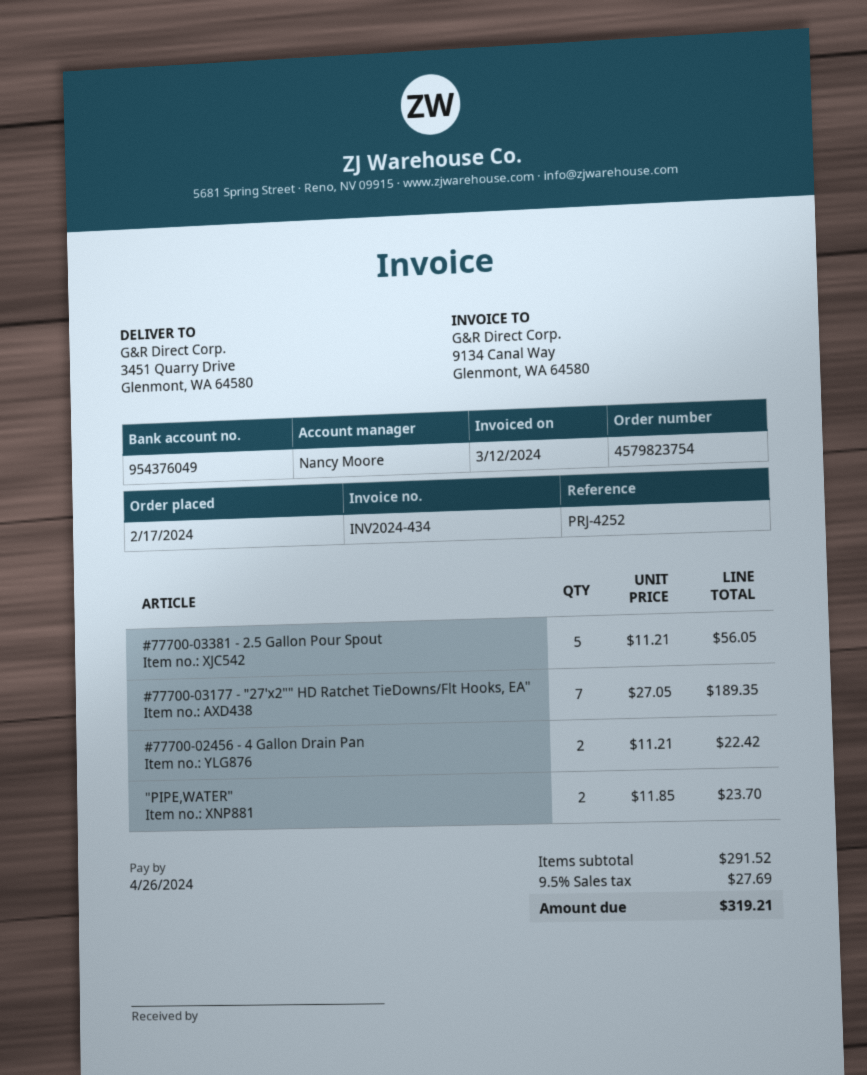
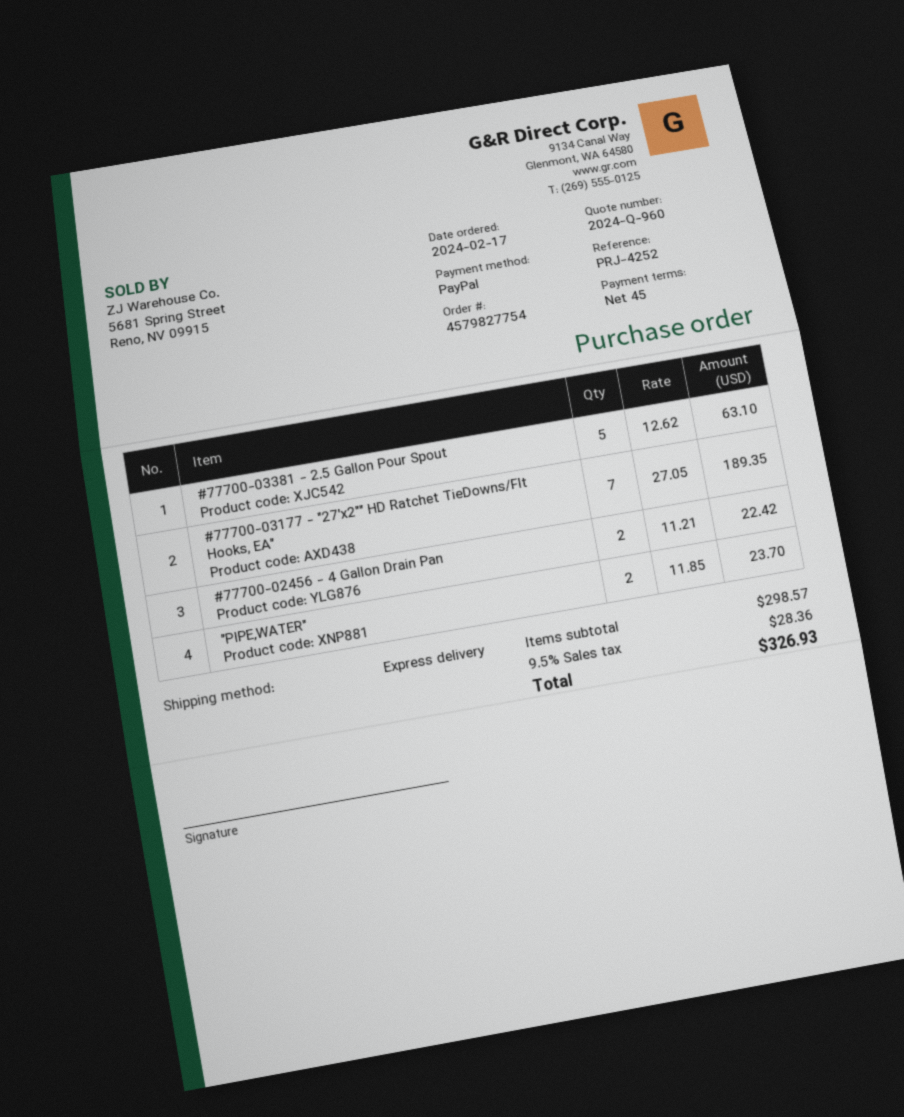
order number: 4579823754 -> 4579827754
#77700-03381 - 2.5 Gallon Pour Spout: 5 x 11.21 = 56.05 -> 5 x 12.62 = 63.10
subtotal: 291.52 -> 298.57
tax: 9.5% = 27.69 -> 9.5% = 28.36
total: 319.21 -> 326.93

